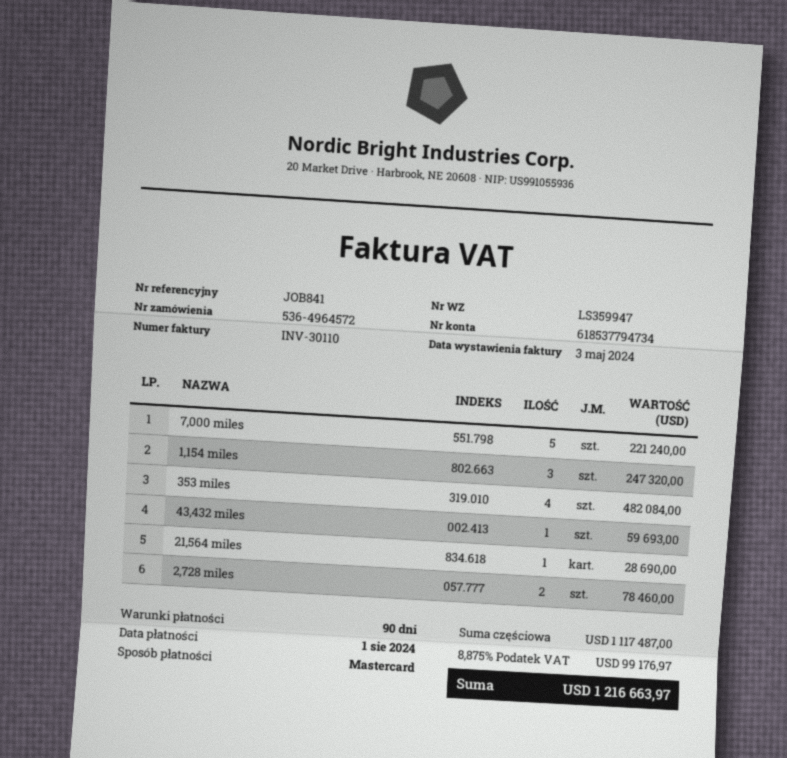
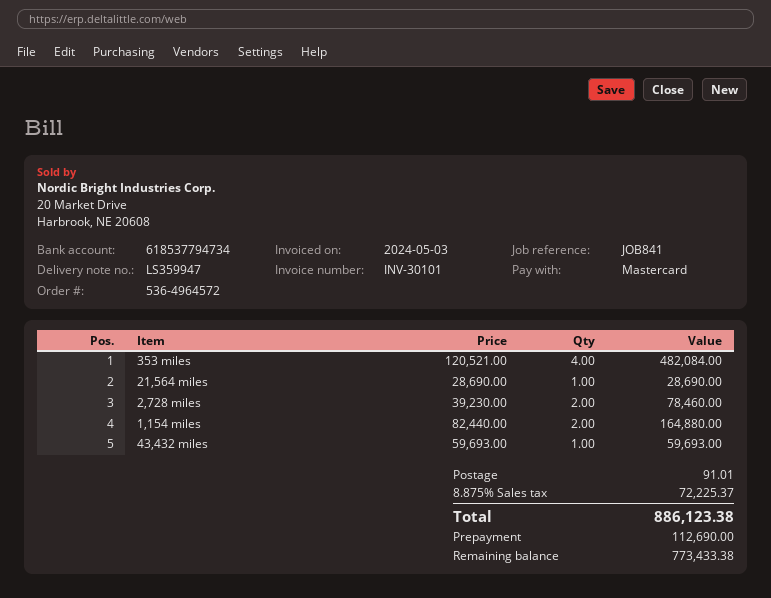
invoice number: INV-30110 -> INV-30101
7,000 miles: 5 for 221240.00 -> none
1,154 miles: 3 for 247320.00 -> 2 for 164880.00
shipping: none -> 91.01
tax: 8.875% = 99176.97 -> 8.875% = 72225.37
total: 1216663.97 -> 886123.38

